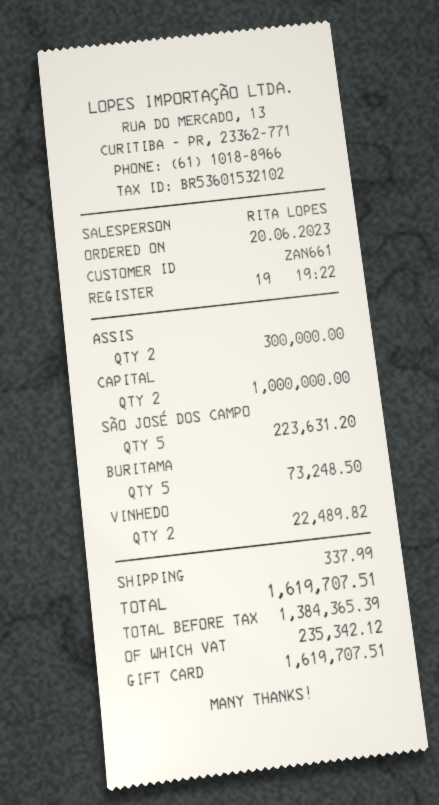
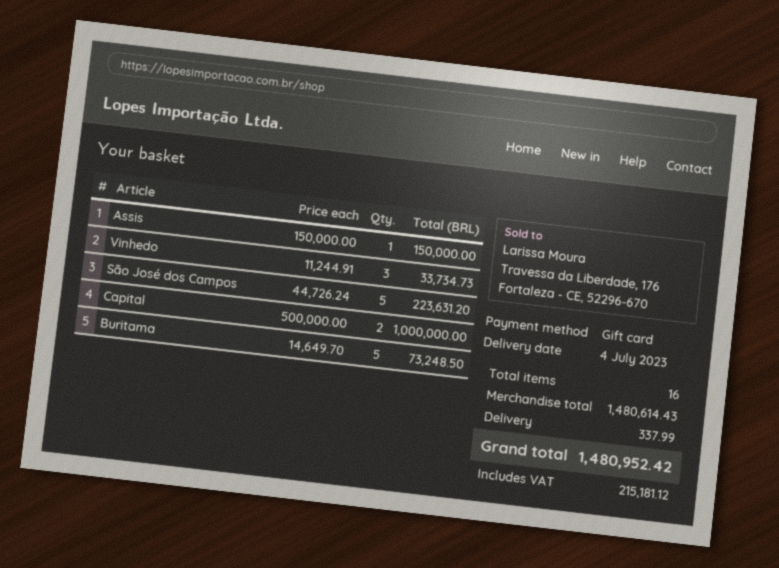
ASSIS: 2 for 300000.00 -> 1 for 150000.00
VINHEDO: 2 for 22489.82 -> 3 for 33734.73
tax: 235342.12 -> 215181.12
total: 1619707.51 -> 1480952.42

